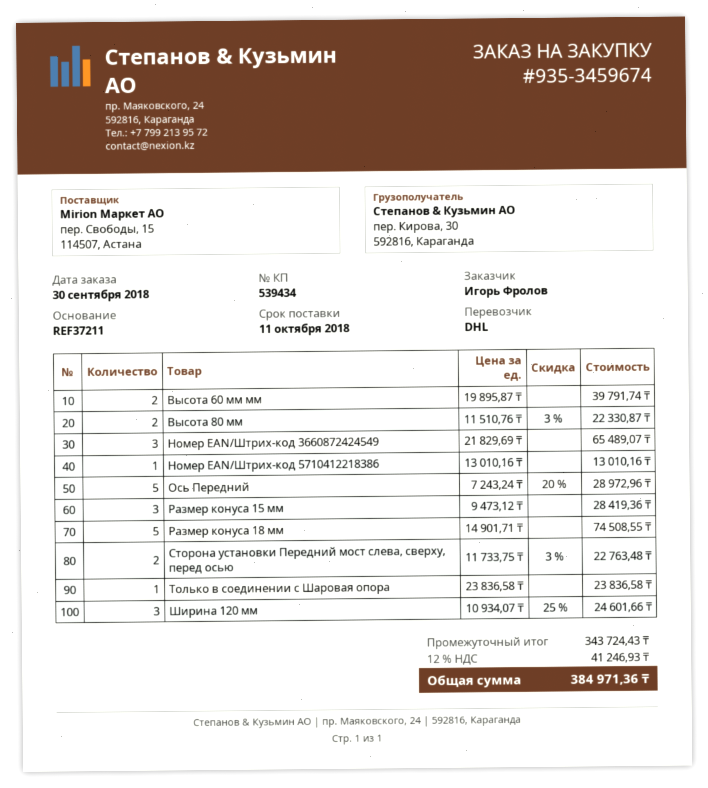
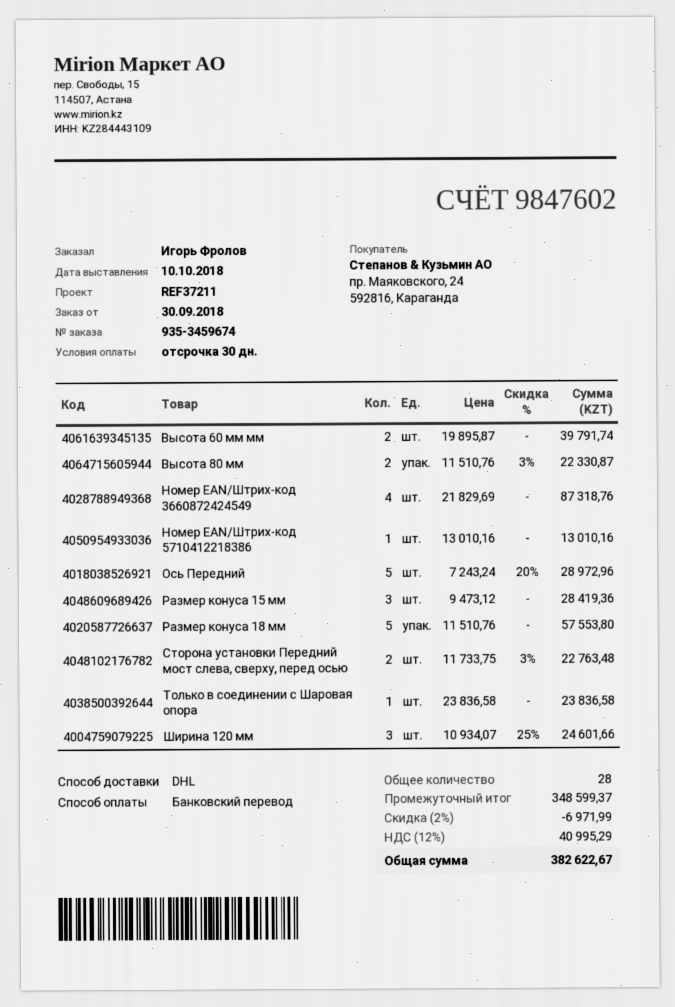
Номер EAN/Штрих-код 3660872424549: 3 x 21829.69 = 65489.07 -> 4 x 21829.69 = 87318.76
Размер конуса 18 мм: 5 x 14901.71 = 74508.55 -> 5 x 11510.76 = 57553.80
subtotal: 343724.43 -> 348599.37
discount: none -> 2% = 6971.99
tax: 12% = 41246.93 -> 12% = 40995.29
total: 384971.36 -> 382622.67

